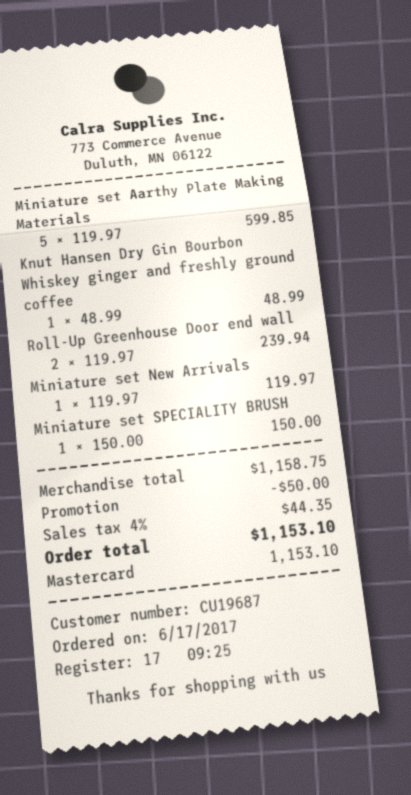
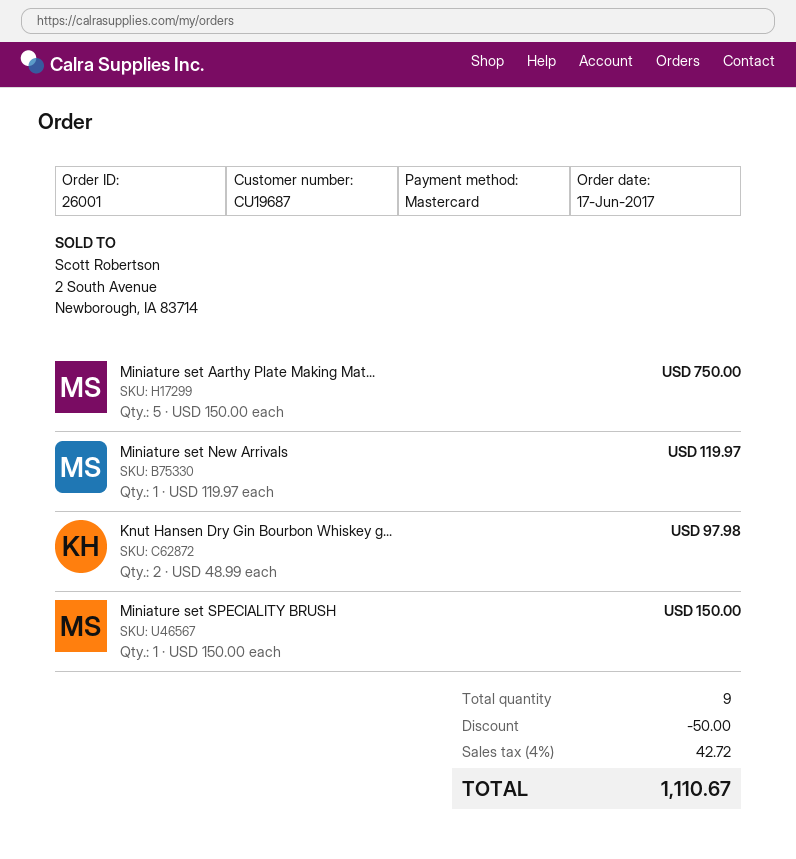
Miniature set Aarthy Plate Making Materials: 5 x 119.97 = 599.85 -> 5 x 150.00 = 750.00
Knut Hansen Dry Gin Bourbon Whiskey ginger and freshly ground coffee: 1 x 48.99 = 48.99 -> 2 x 48.99 = 97.98
Roll-Up Greenhouse Door end wall: 2 x 119.97 = 239.94 -> none
tax: 4% = 44.35 -> 4% = 42.72
total: 1153.10 -> 1110.67

